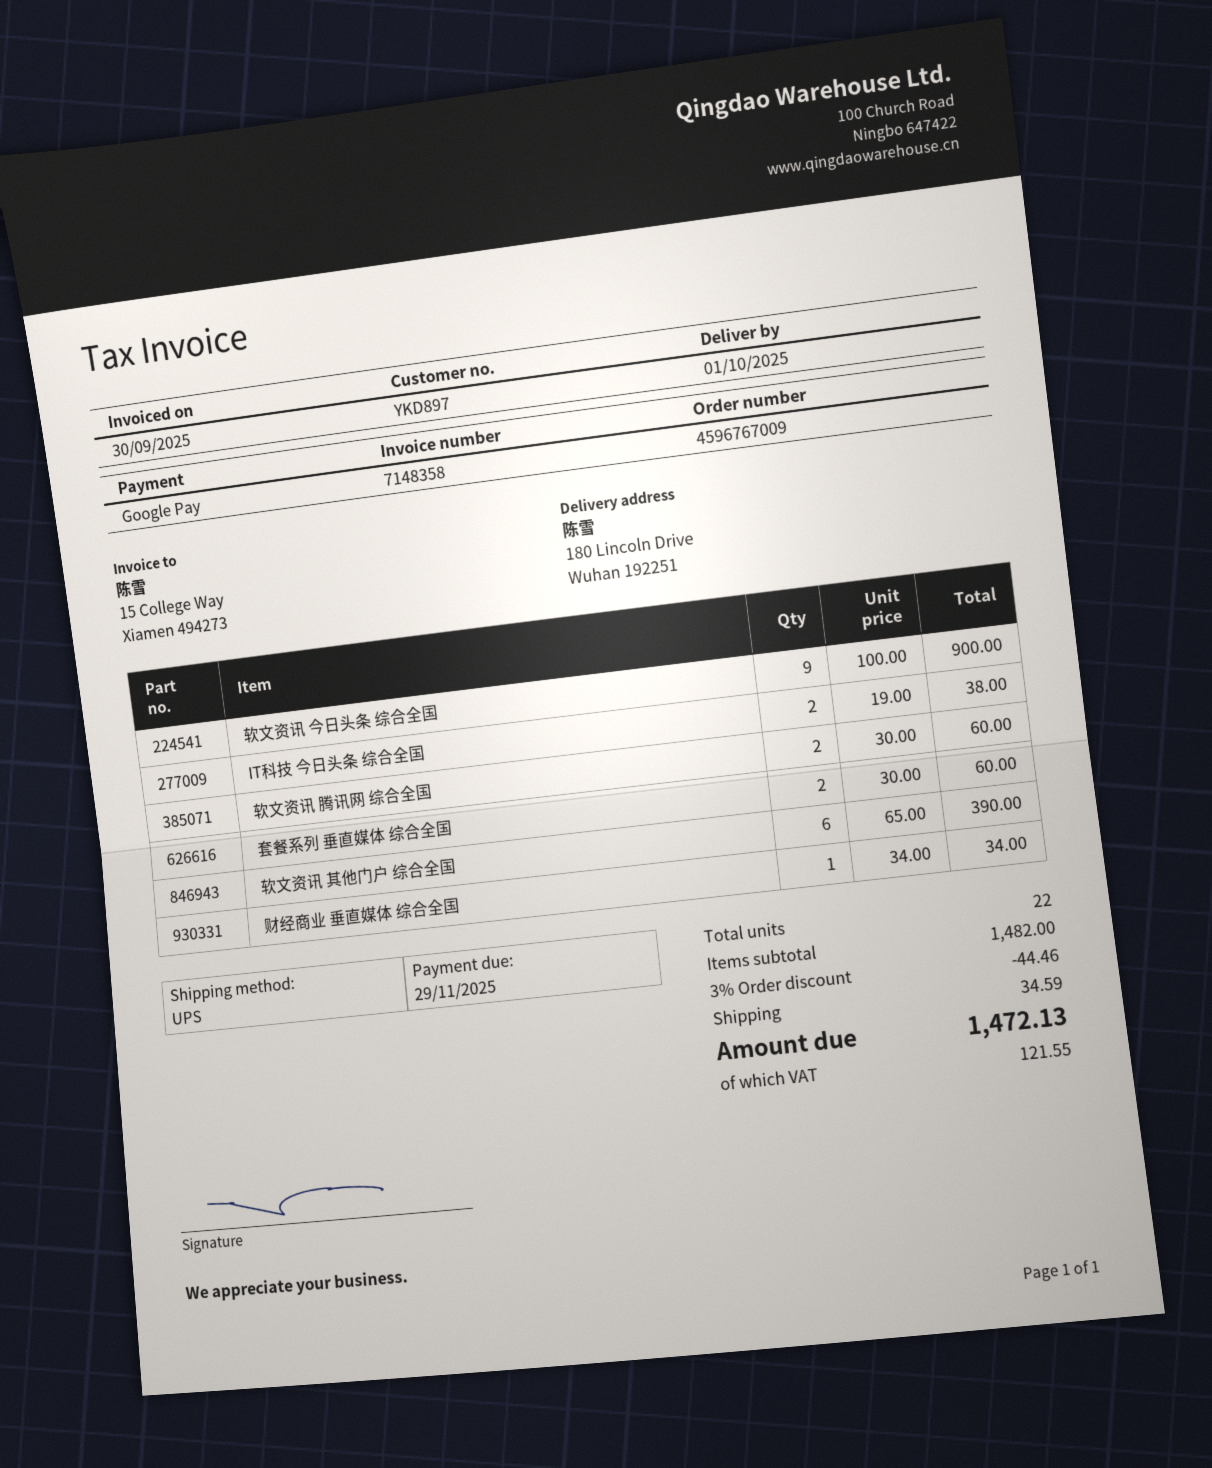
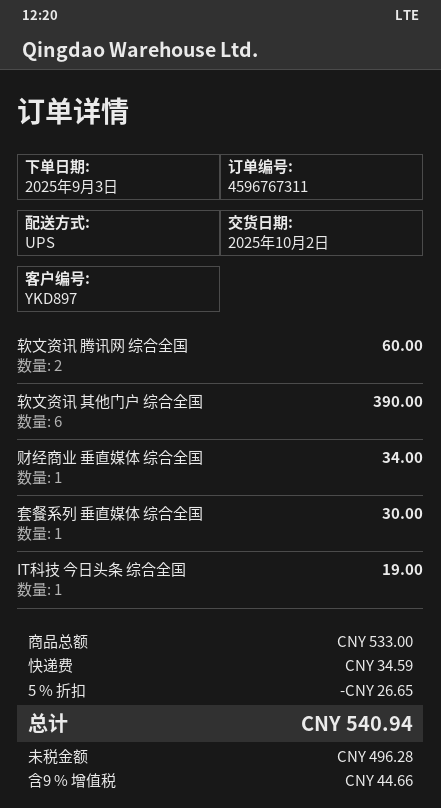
order number: 4596767009 -> 4596767311
delivery date: 2025-10-01 -> 2025-10-02
软文资讯 今日头条 综合全国: 9 for 900.00 -> none
IT科技 今日头条 综合全国: 2 for 38.00 -> 1 for 19.00
套餐系列 垂直媒体 综合全国: 2 for 60.00 -> 1 for 30.00
subtotal: 1482.00 -> 533.00
discount: 3% = 44.46 -> 5% = 26.65
tax: 121.55 -> 44.66
total: 1472.13 -> 540.94

